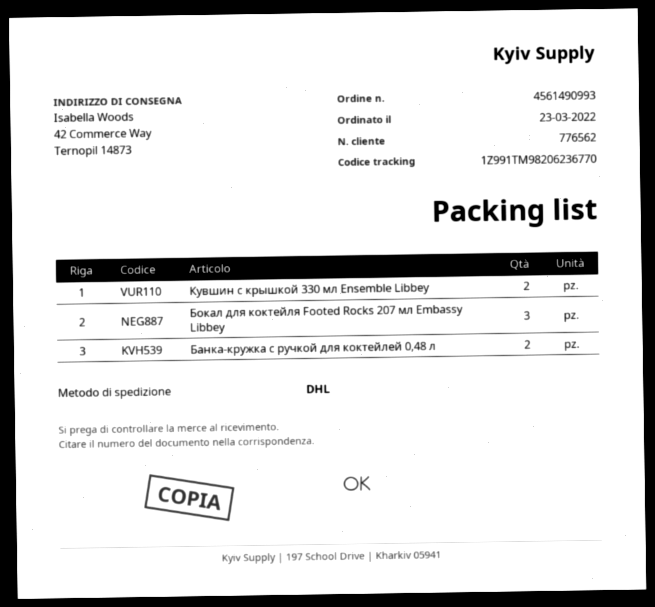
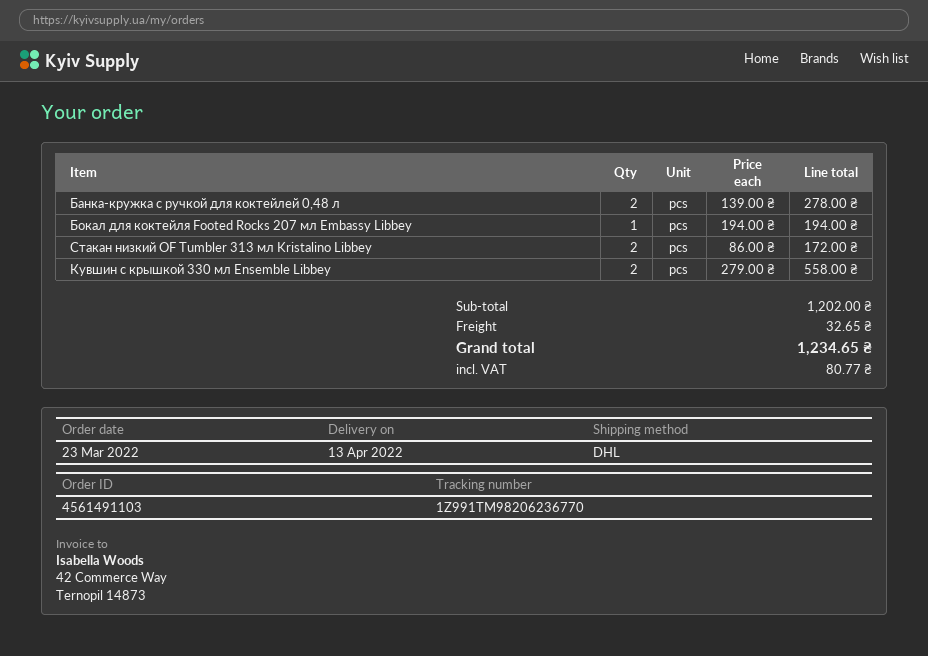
order number: 4561490993 -> 4561491103
Бокал для коктейля Footed Rocks 207 мл Embassy Libbey: 3 -> 1
Стакан низкий OF Tumbler 313 мл Kristalino Libbey: none -> 2

